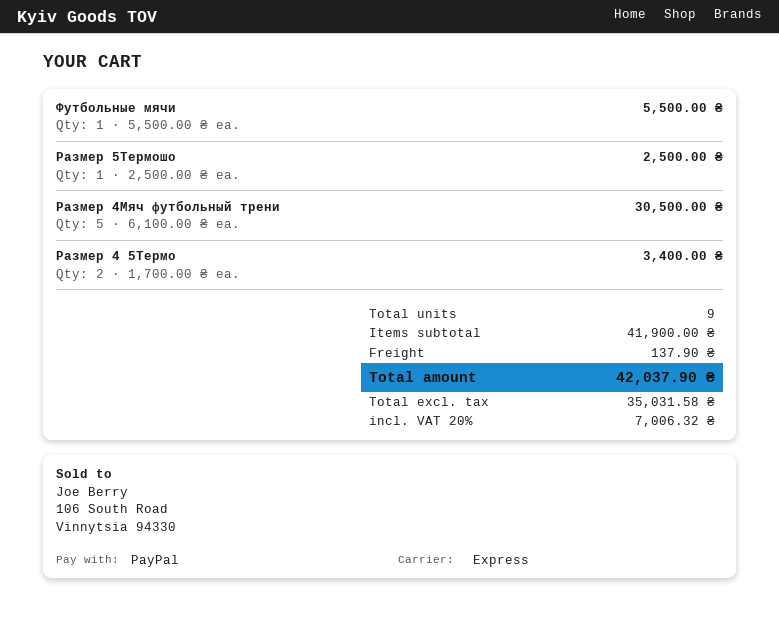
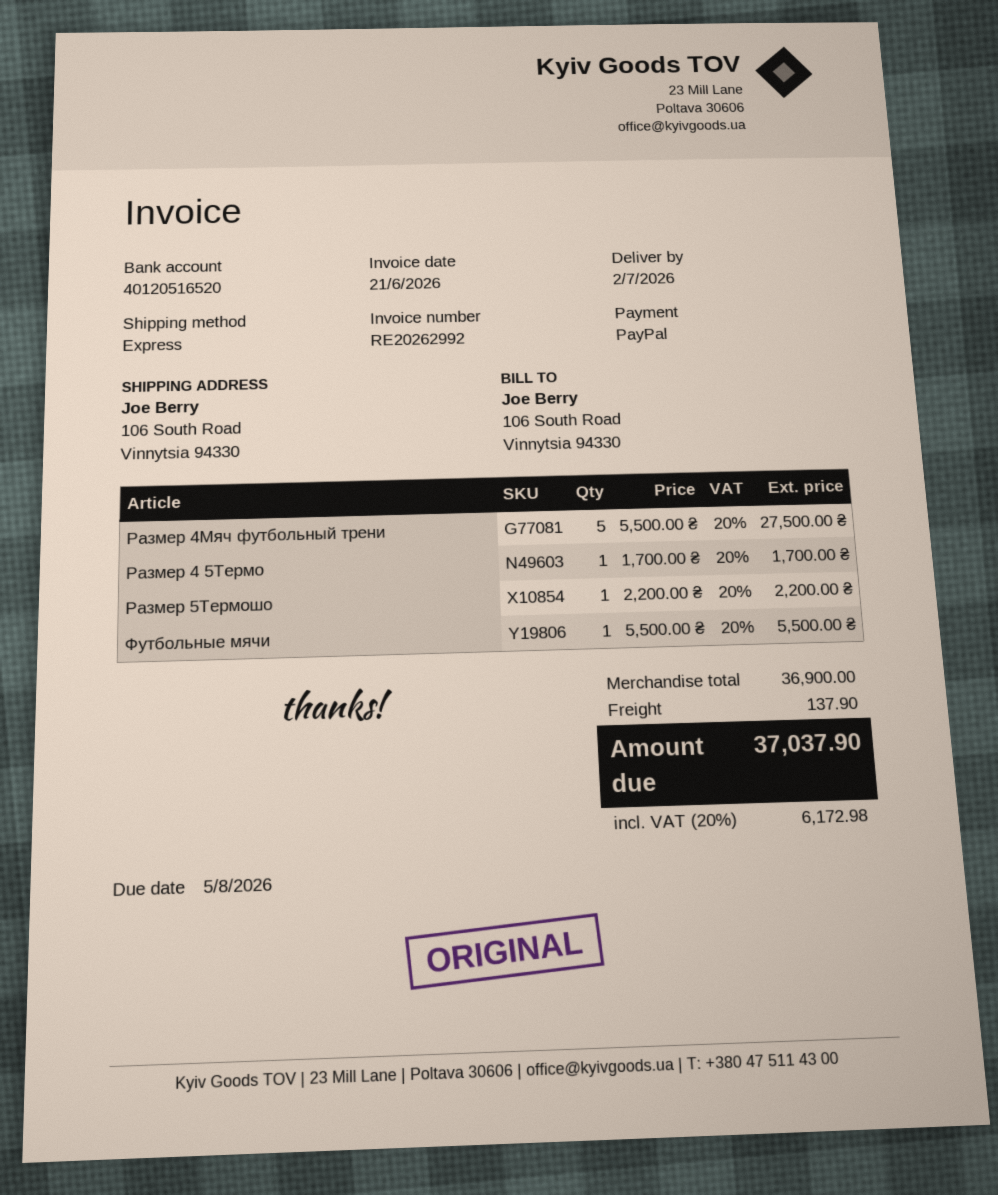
Размер 5Термошо: 1 x 2500.00 = 2500.00 -> 1 x 2200.00 = 2200.00
Размер 4Мяч футбольный трени: 5 x 6100.00 = 30500.00 -> 5 x 5500.00 = 27500.00
Размер 4 5Термо: 2 x 1700.00 = 3400.00 -> 1 x 1700.00 = 1700.00
subtotal: 41900.00 -> 36900.00
tax: 20% = 7006.32 -> 20% = 6172.98
total: 42037.90 -> 37037.90

